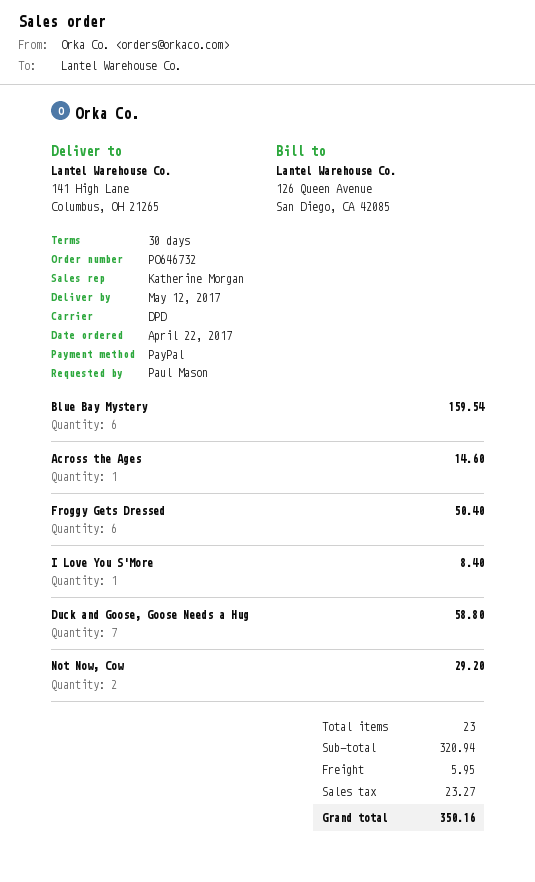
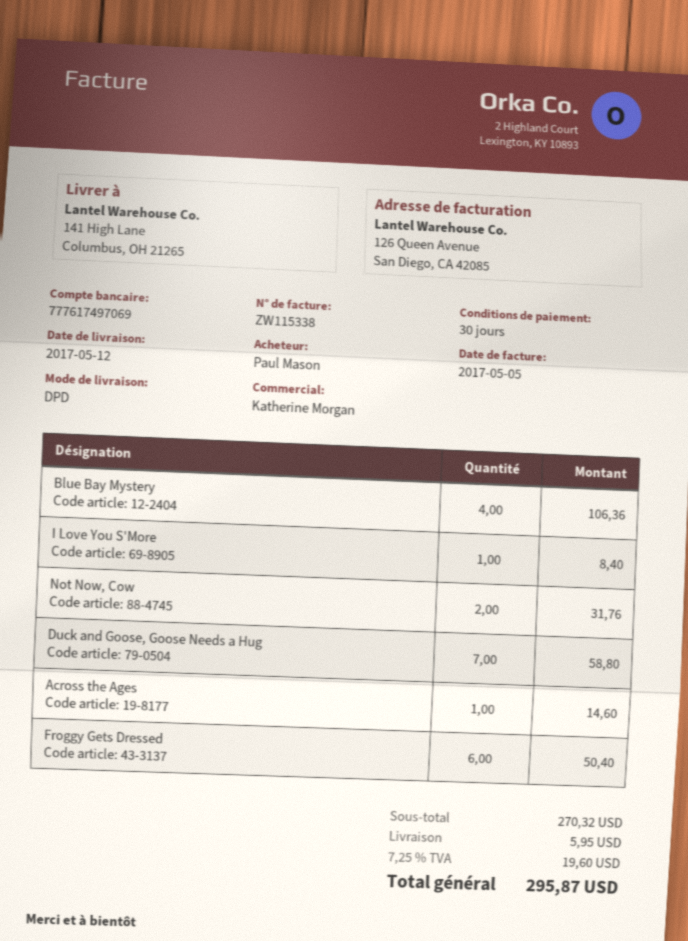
Blue Bay Mystery: 6 for 159.54 -> 4 for 106.36
Not Now, Cow: 2 for 29.20 -> 2 for 31.76
subtotal: 320.94 -> 270.32
tax: 23.27 -> 19.60
total: 350.16 -> 295.87

